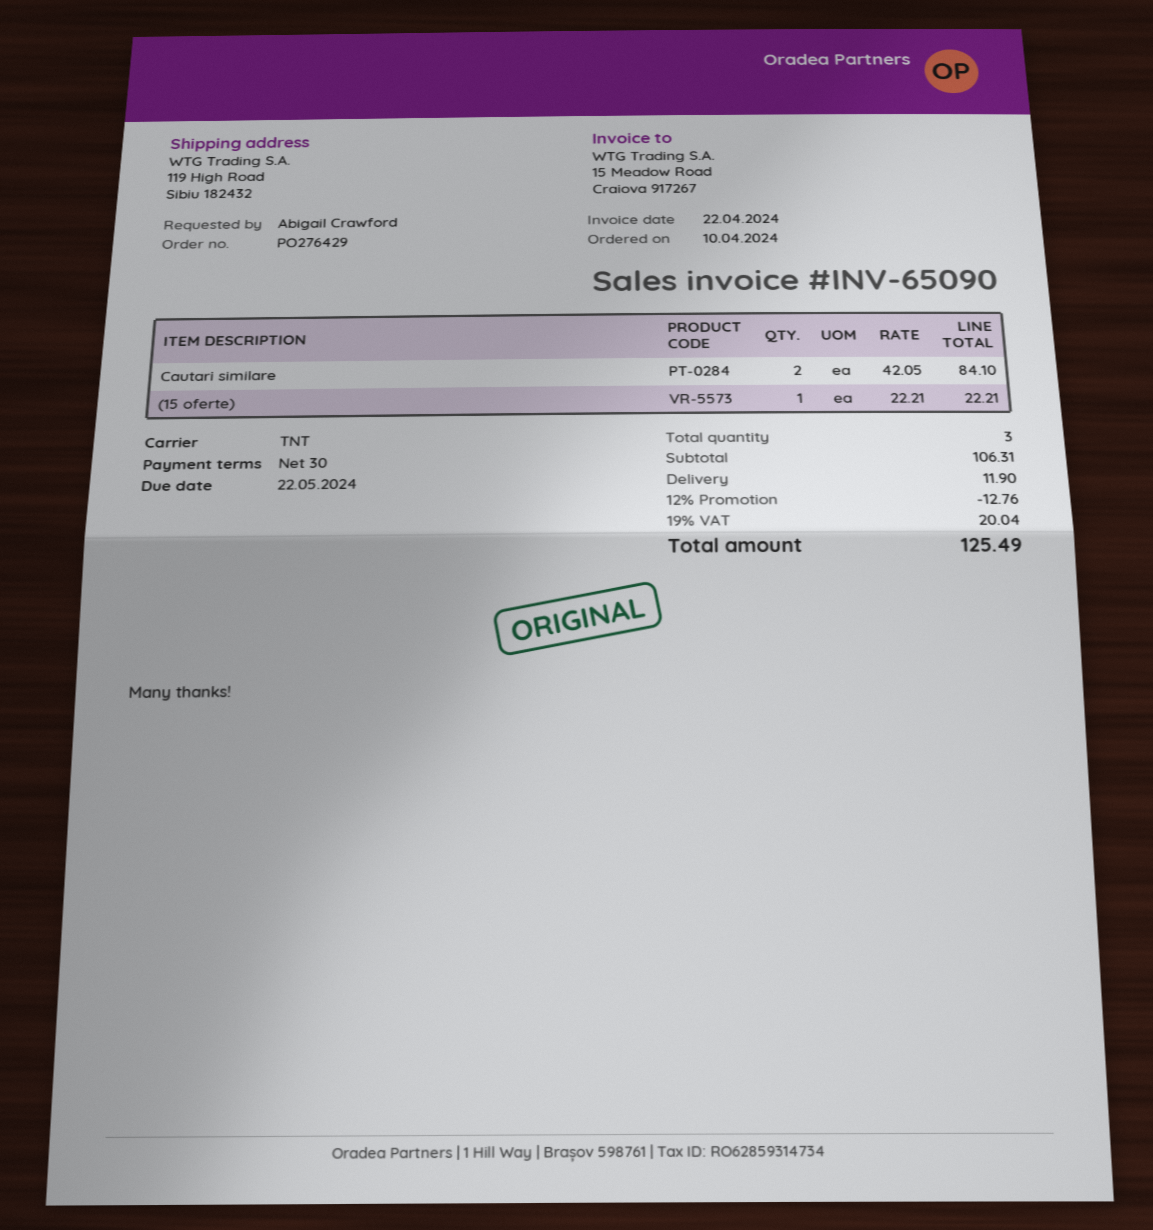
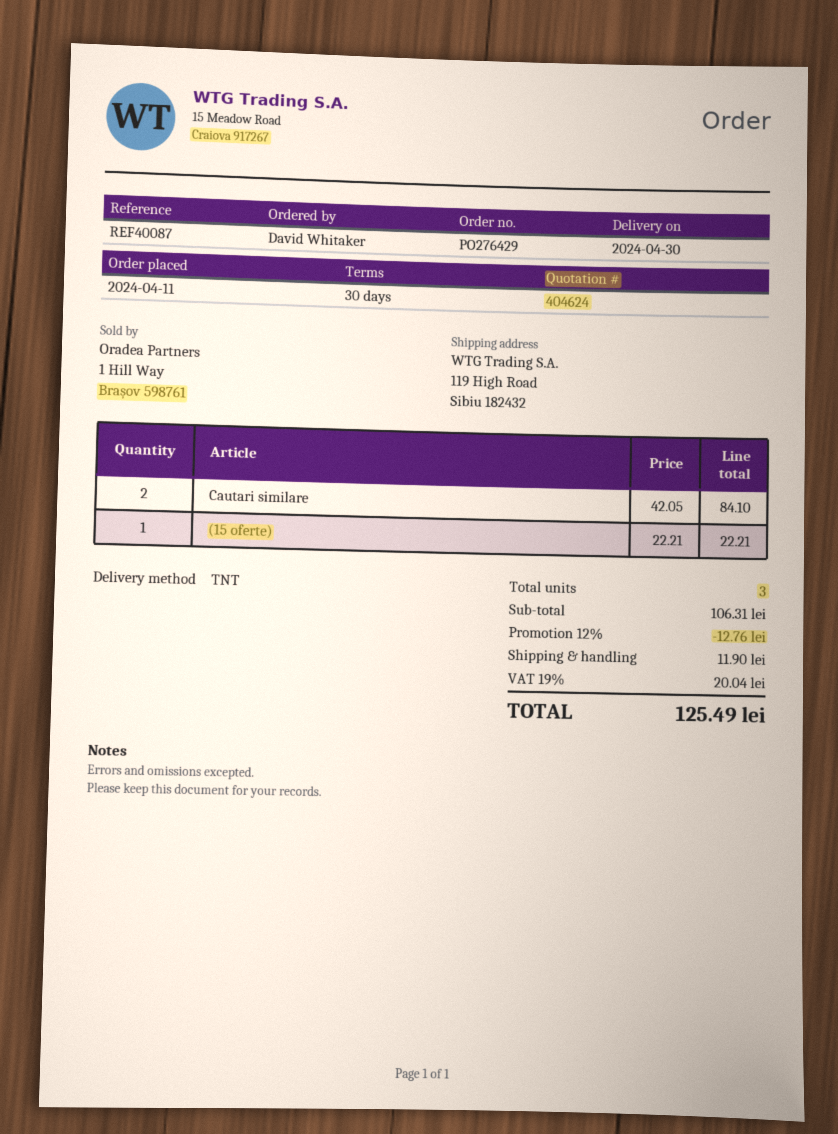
order date: 2024-04-10 -> 2024-04-11
ordered by: Abigail Crawford -> David Whitaker

